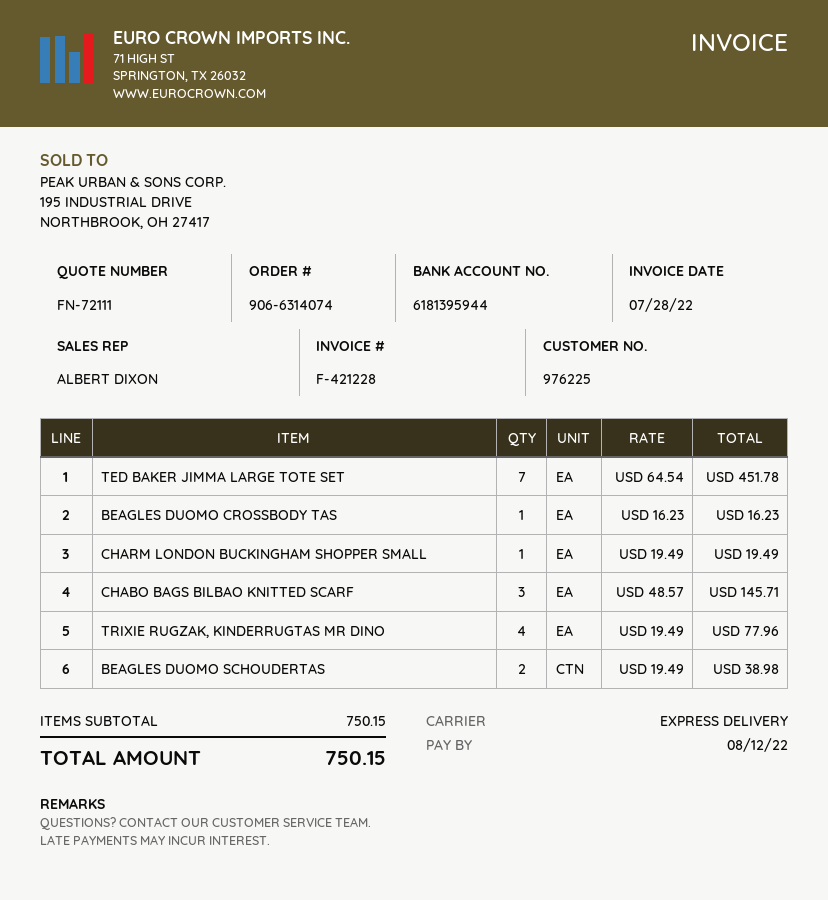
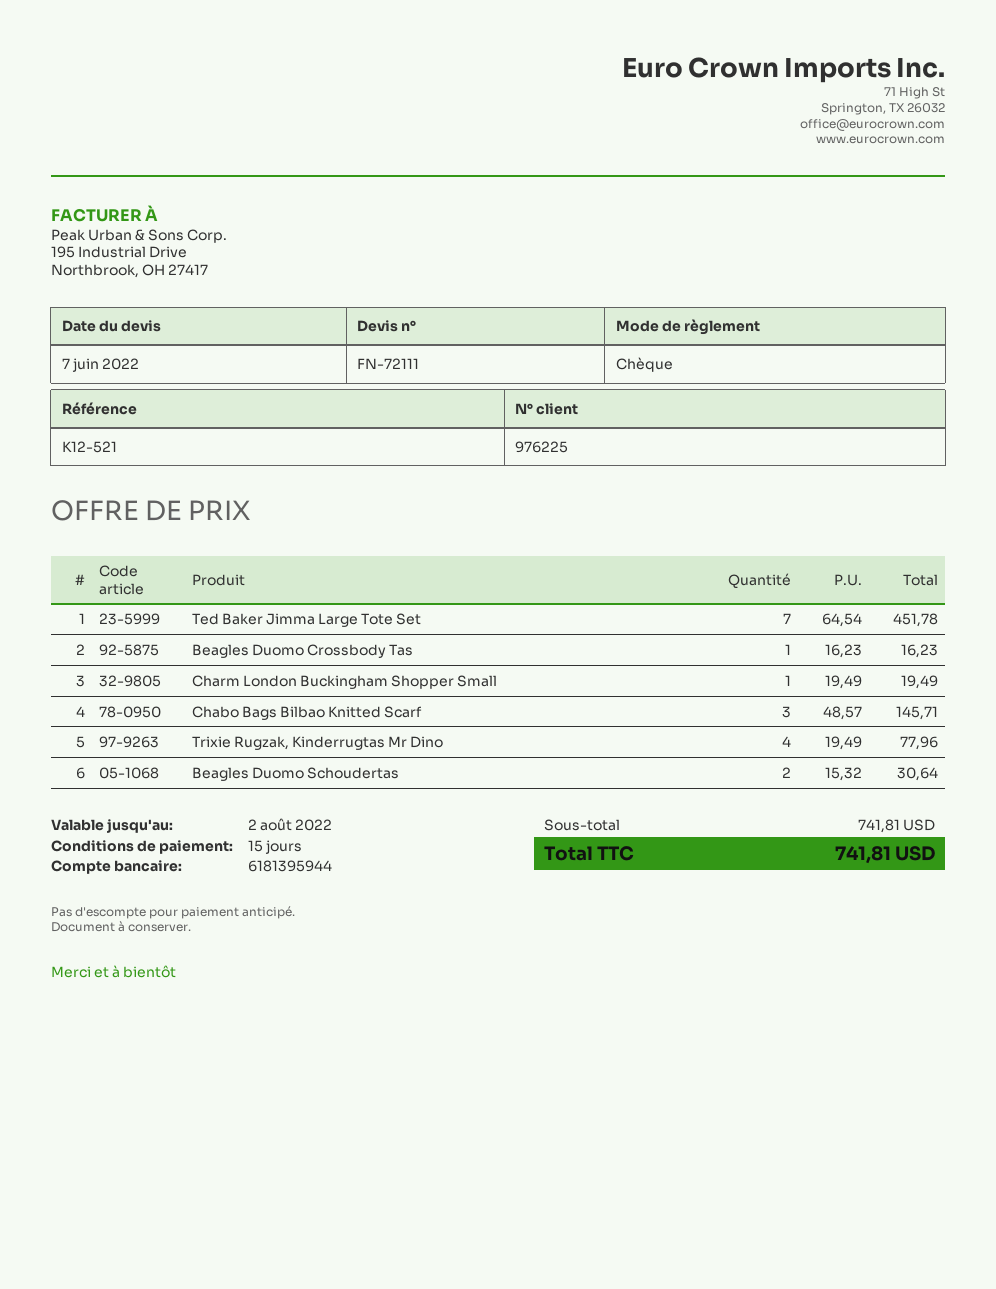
BEAGLES DUOMO SCHOUDERTAS: 2 x 19.49 = 38.98 -> 2 x 15.32 = 30.64
subtotal: 750.15 -> 741.81
total: 750.15 -> 741.81

